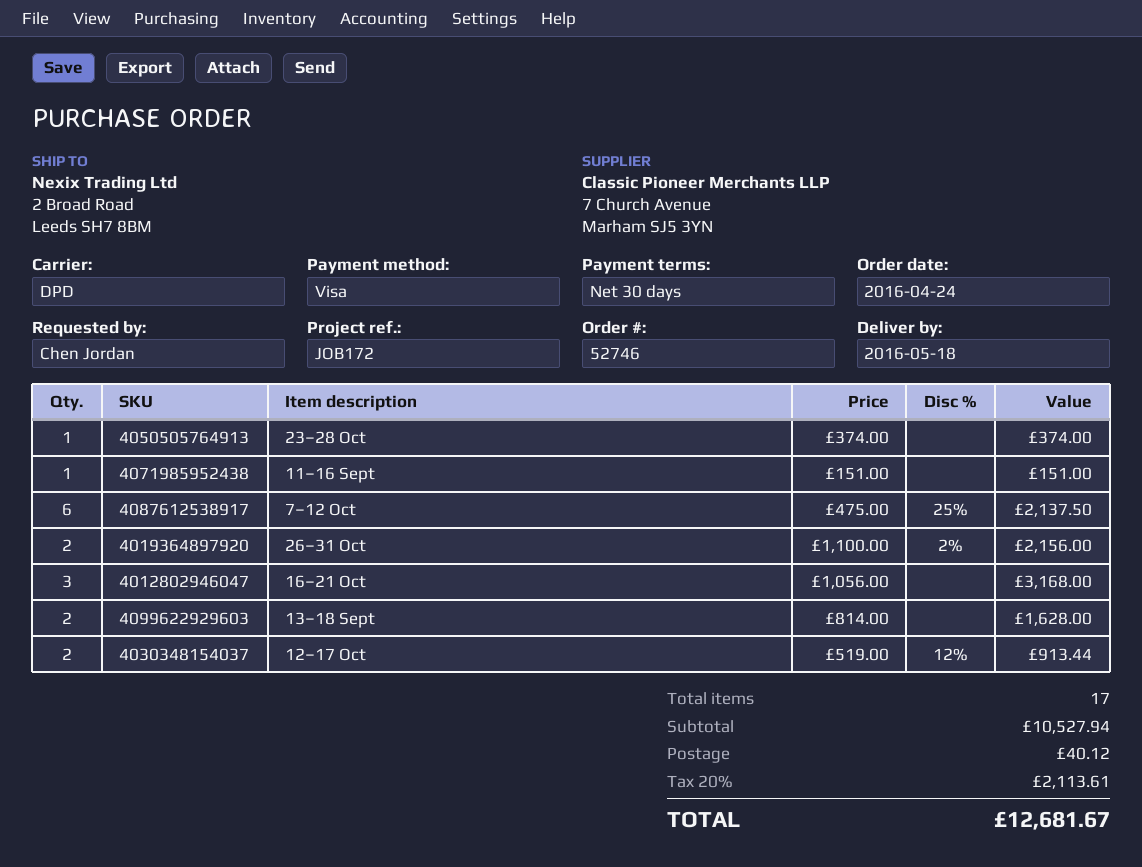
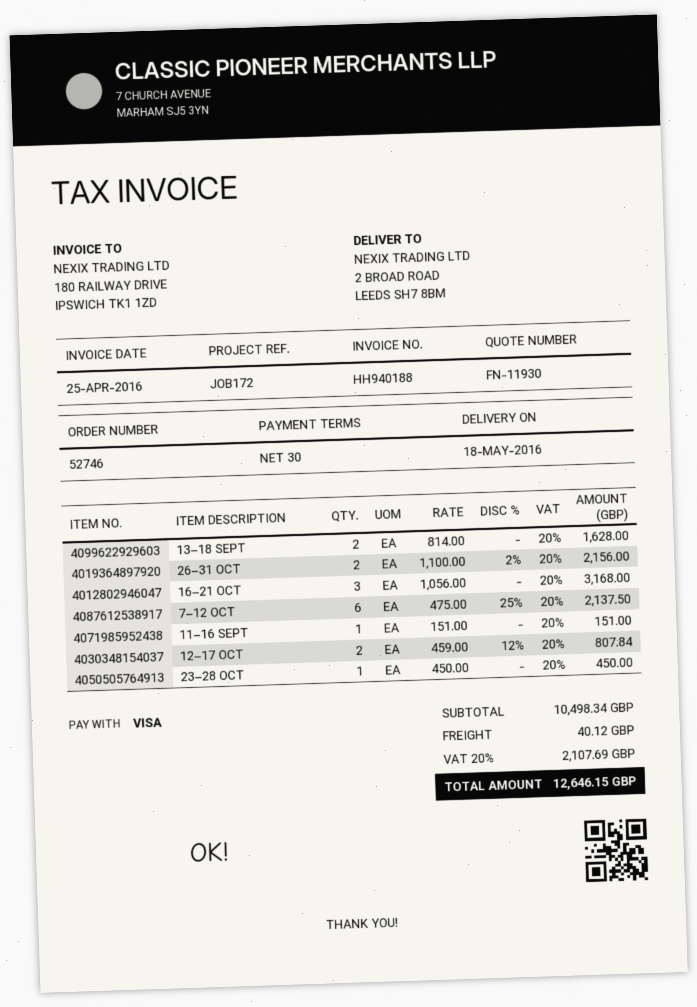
23–28 Oct: 1 x 374.00 = 374.00 -> 1 x 450.00 = 450.00
12–17 Oct: 2 x 519.00 - 12% = 913.44 -> 2 x 459.00 - 12% = 807.84
subtotal: 10527.94 -> 10498.34
tax: 20% = 2113.61 -> 20% = 2107.69
total: 12681.67 -> 12646.15

